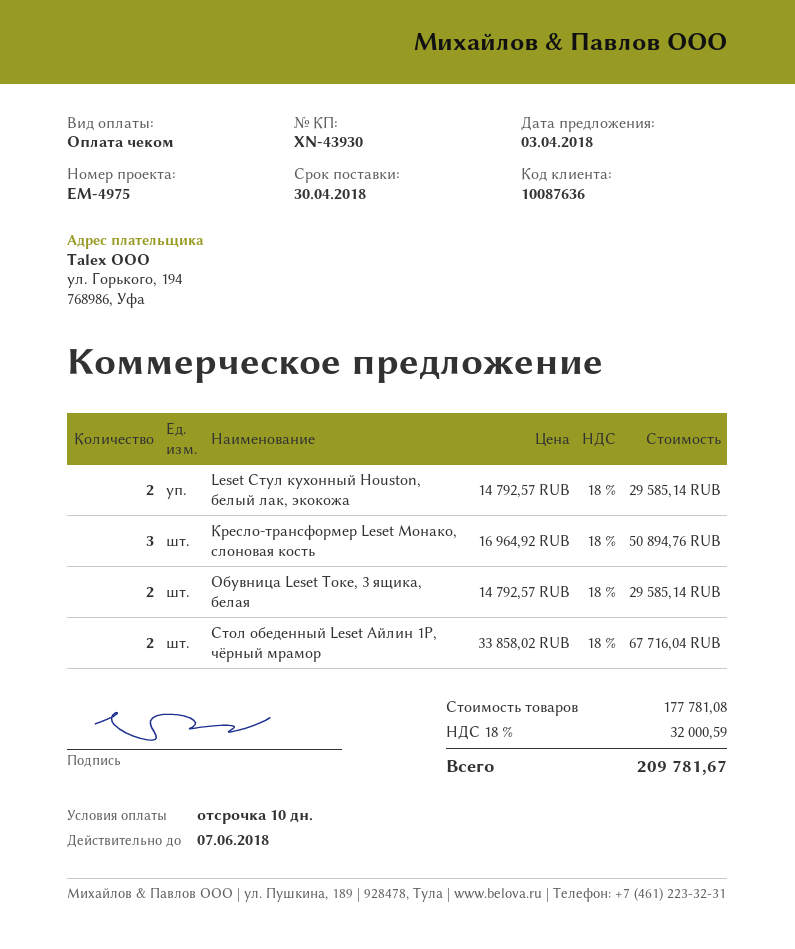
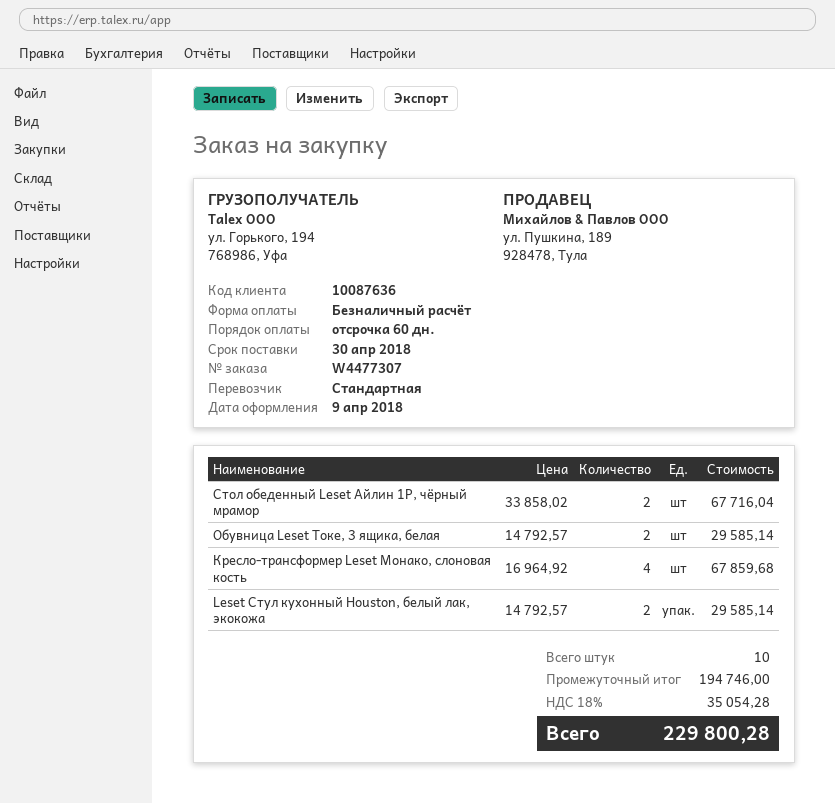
payment terms: 10 days -> 60 days
payment method: cheque -> bank transfer
Кресло-трансформер Leset Монако, слоновая кость: 3 x 16964.92 = 50894.76 -> 4 x 16964.92 = 67859.68
subtotal: 177781.08 -> 194746.00
tax: 18% = 32000.59 -> 18% = 35054.28
total: 209781.67 -> 229800.28

